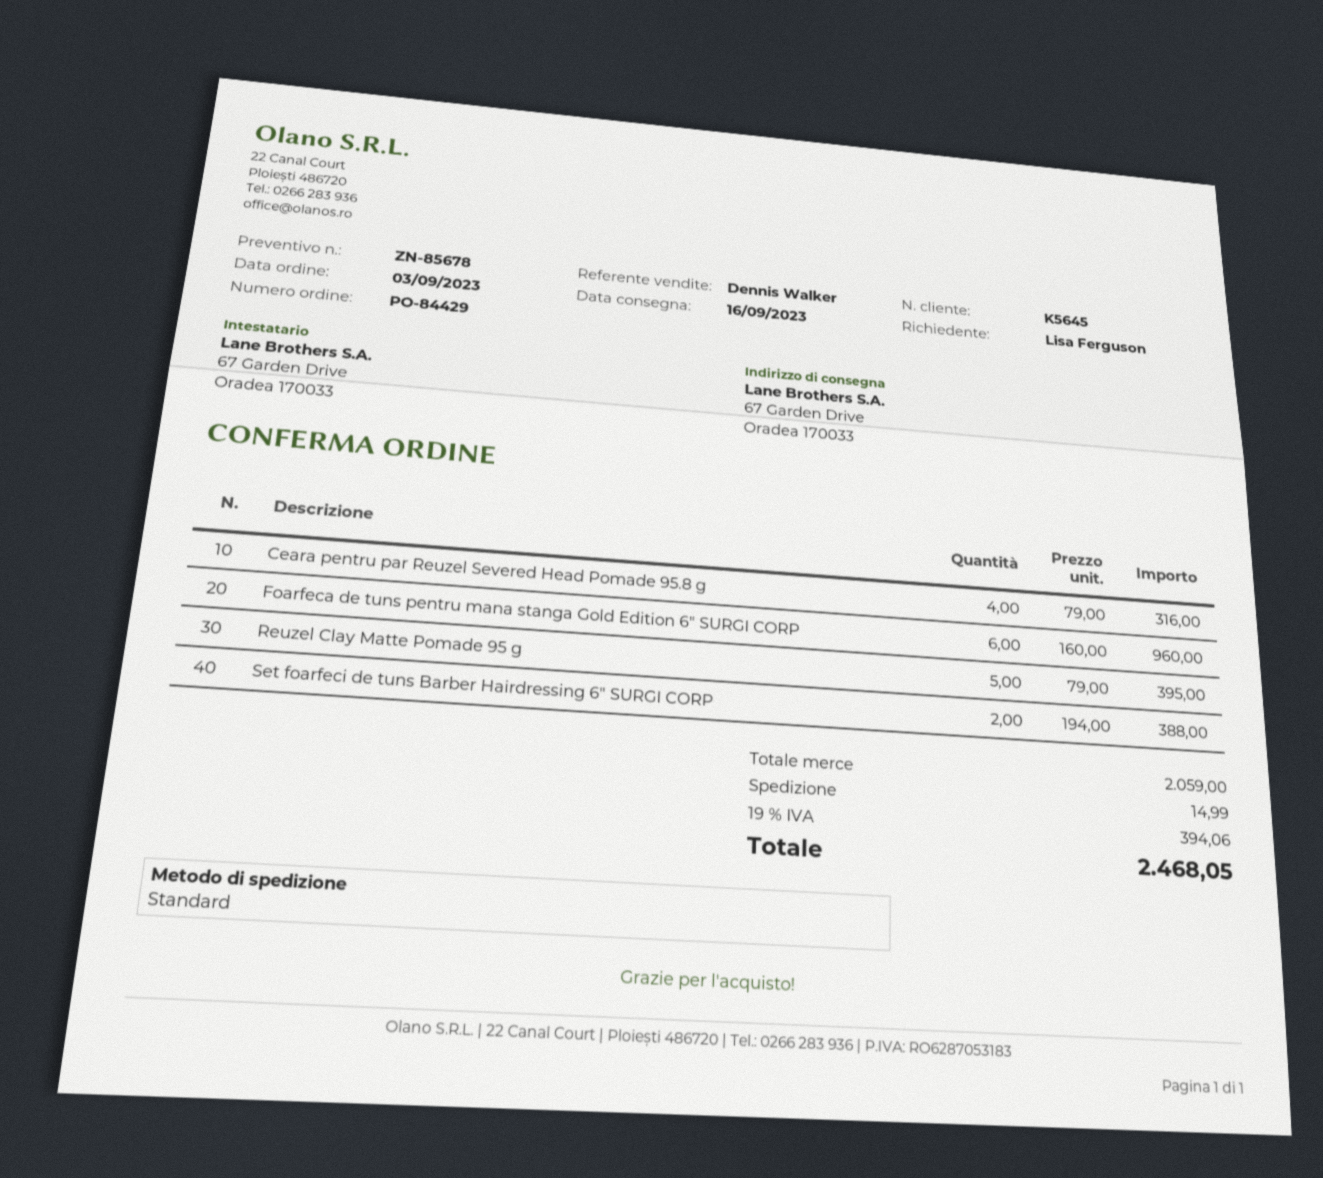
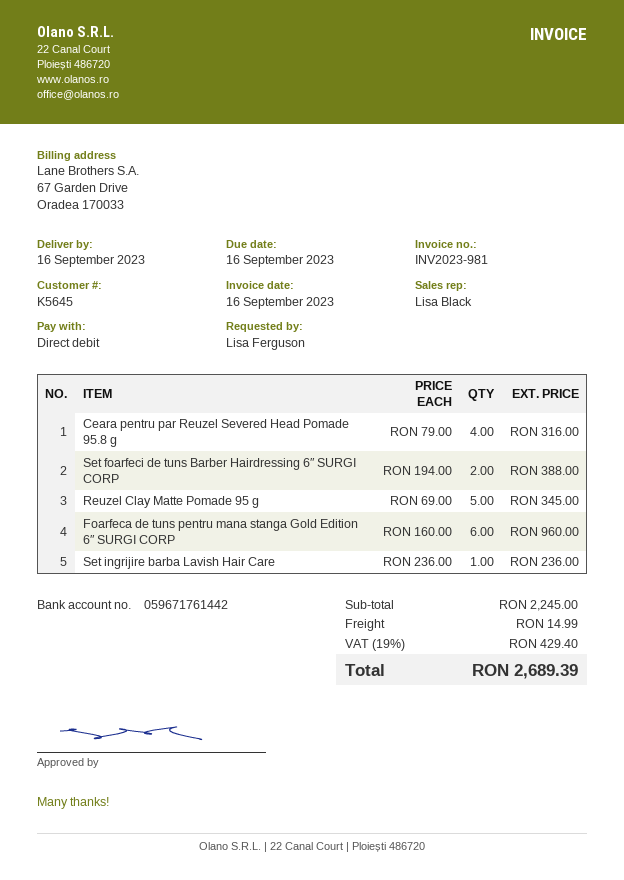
sales rep: Dennis Walker -> Lisa Black
Reuzel Clay Matte Pomade 95 g: 5 x 79.00 = 395.00 -> 5 x 69.00 = 345.00
Set ingrijire barba Lavish Hair Care: none -> 1 x 236.00 = 236.00
subtotal: 2059.00 -> 2245.00
tax: 19% = 394.06 -> 19% = 429.40
total: 2468.05 -> 2689.39

